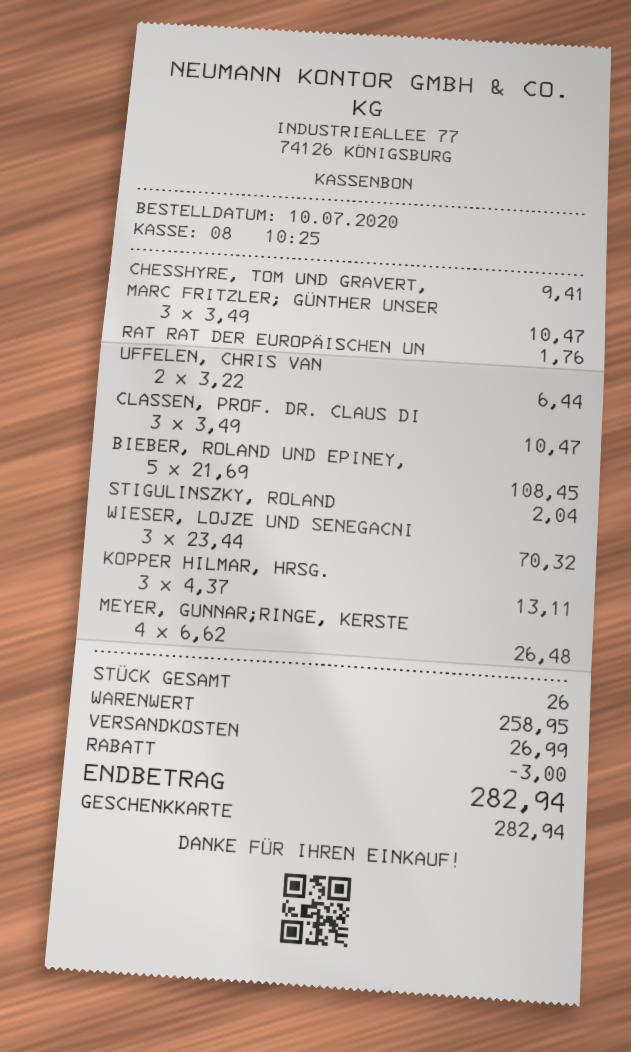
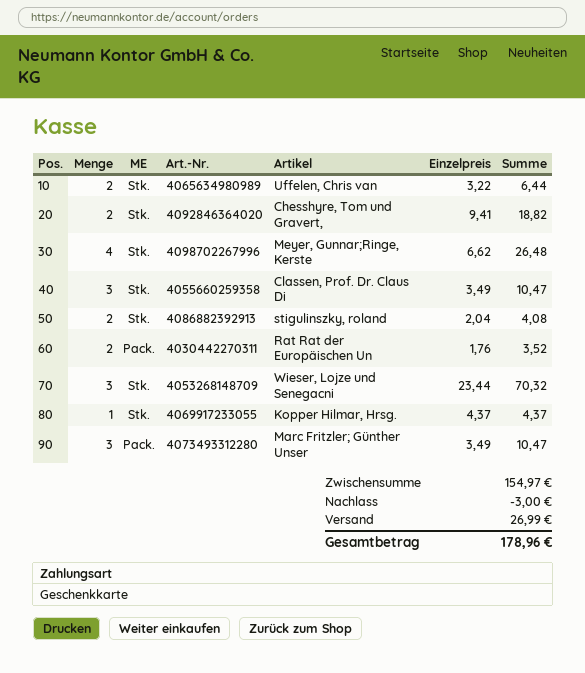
CHESSHYRE, TOM UND GRAVERT,: 1 x 9.41 = 9.41 -> 2 x 9.41 = 18.82
RAT RAT DER EUROPÄISCHEN UN: 1 x 1.76 = 1.76 -> 2 x 1.76 = 3.52
BIEBER, ROLAND UND EPINEY,: 5 x 21.69 = 108.45 -> none
STIGULINSZKY, ROLAND: 1 x 2.04 = 2.04 -> 2 x 2.04 = 4.08
KOPPER HILMAR, HRSG.: 3 x 4.37 = 13.11 -> 1 x 4.37 = 4.37
subtotal: 258.95 -> 154.97
total: 282.94 -> 178.96

